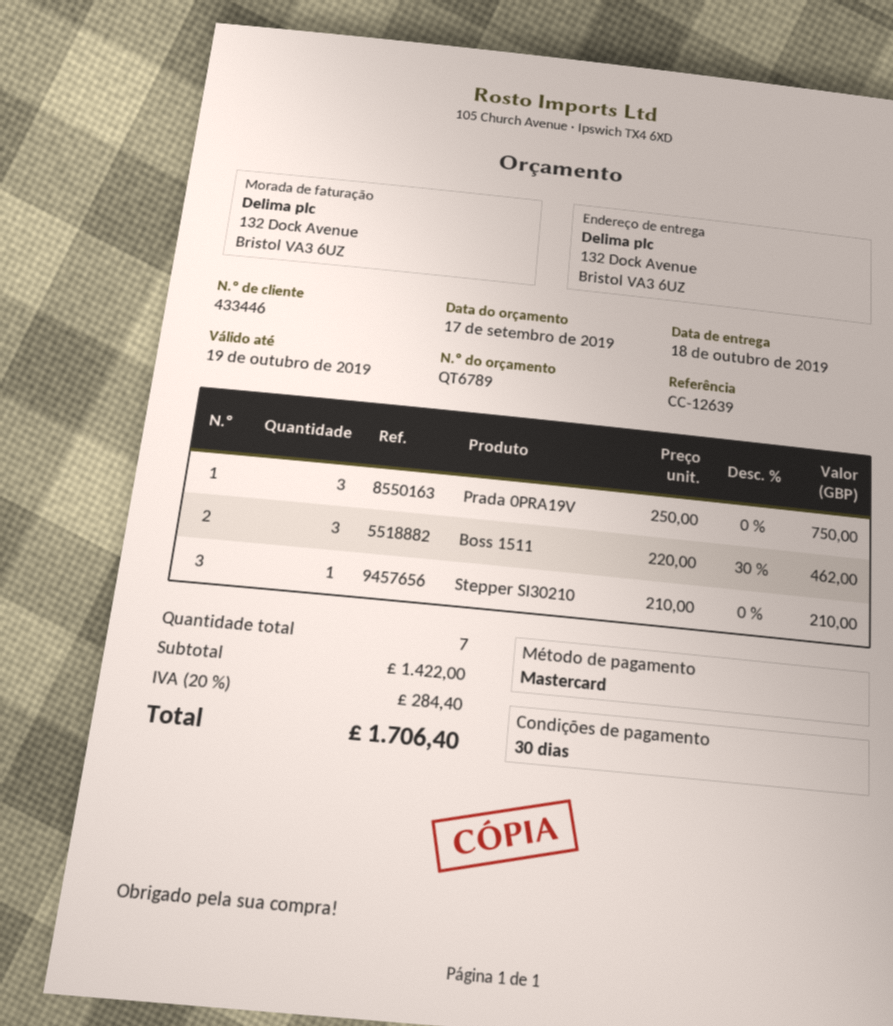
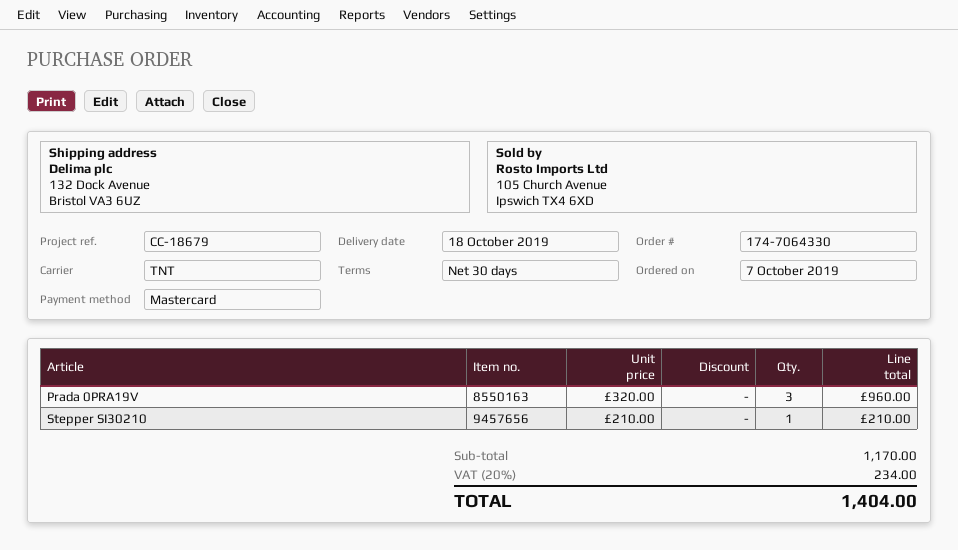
reference: CC-12639 -> CC-18679
Prada 0PRA19V: 3 x 250.00 = 750.00 -> 3 x 320.00 = 960.00
Boss 1511: 3 x 220.00 - 30% = 462.00 -> none
subtotal: 1422.00 -> 1170.00
tax: 20% = 284.40 -> 20% = 234.00
total: 1706.40 -> 1404.00

